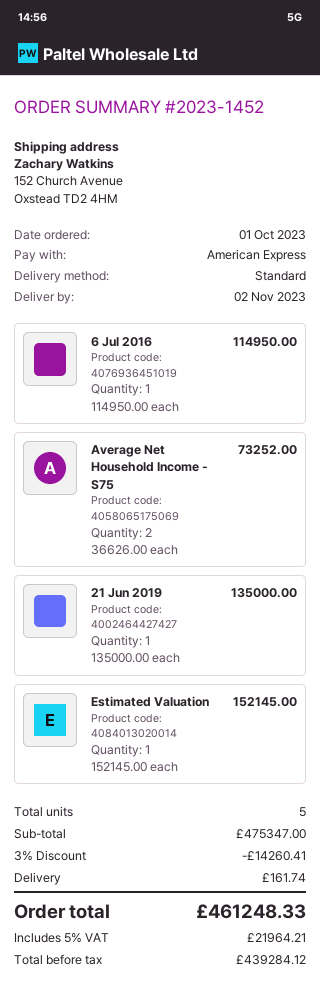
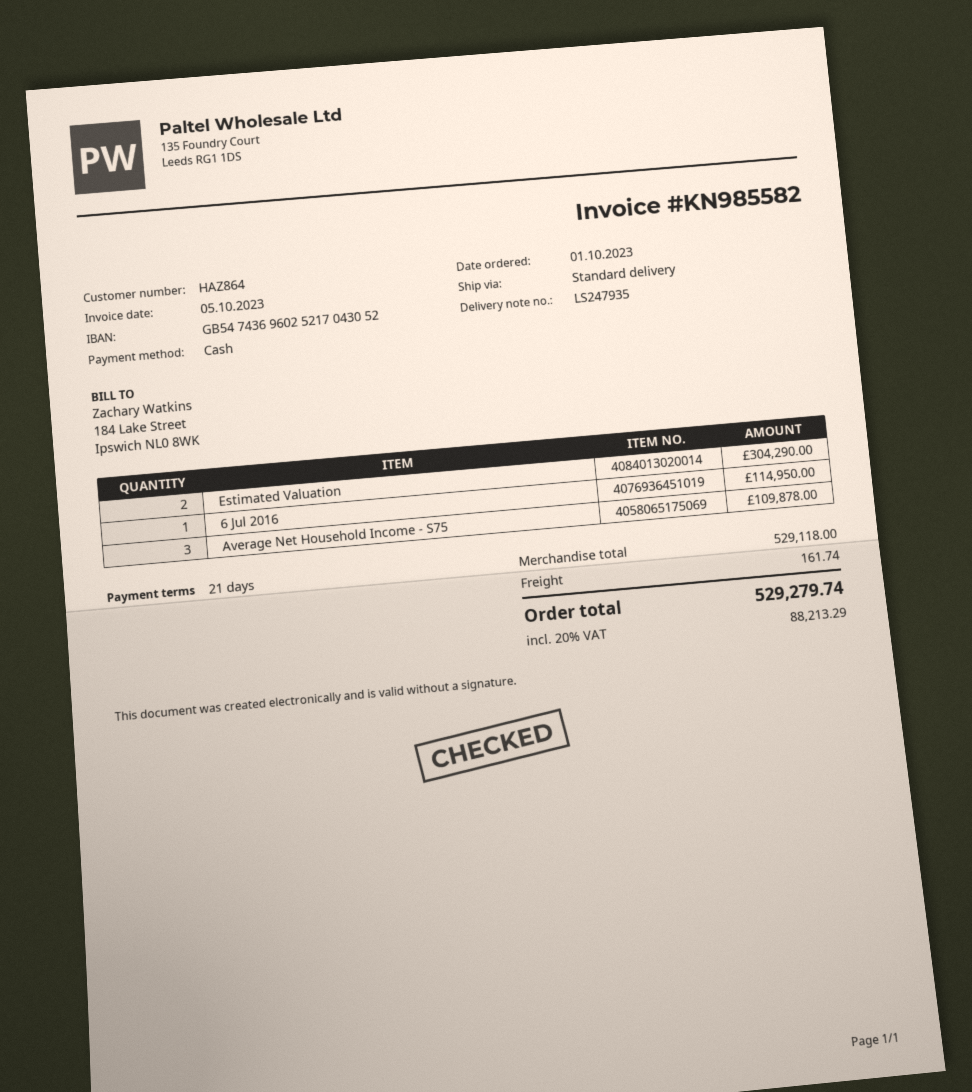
payment method: American Express -> cash
Average Net Household Income - S75: 2 for 73252.00 -> 3 for 109878.00
21 Jun 2019: 1 for 135000.00 -> none
Estimated Valuation: 1 for 152145.00 -> 2 for 304290.00
subtotal: 475347.00 -> 529118.00
discount: 3% = 14260.41 -> none
tax: 5% = 21964.21 -> 20% = 88213.29
total: 461248.33 -> 529279.74

